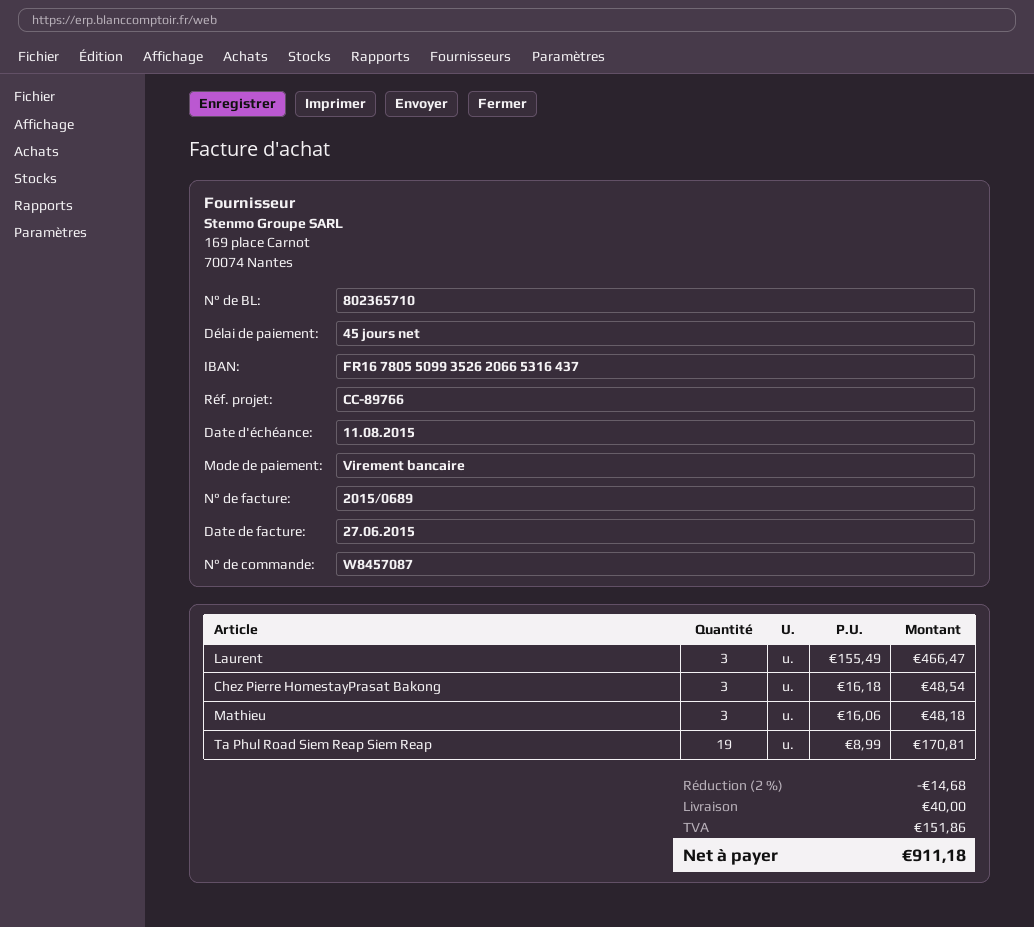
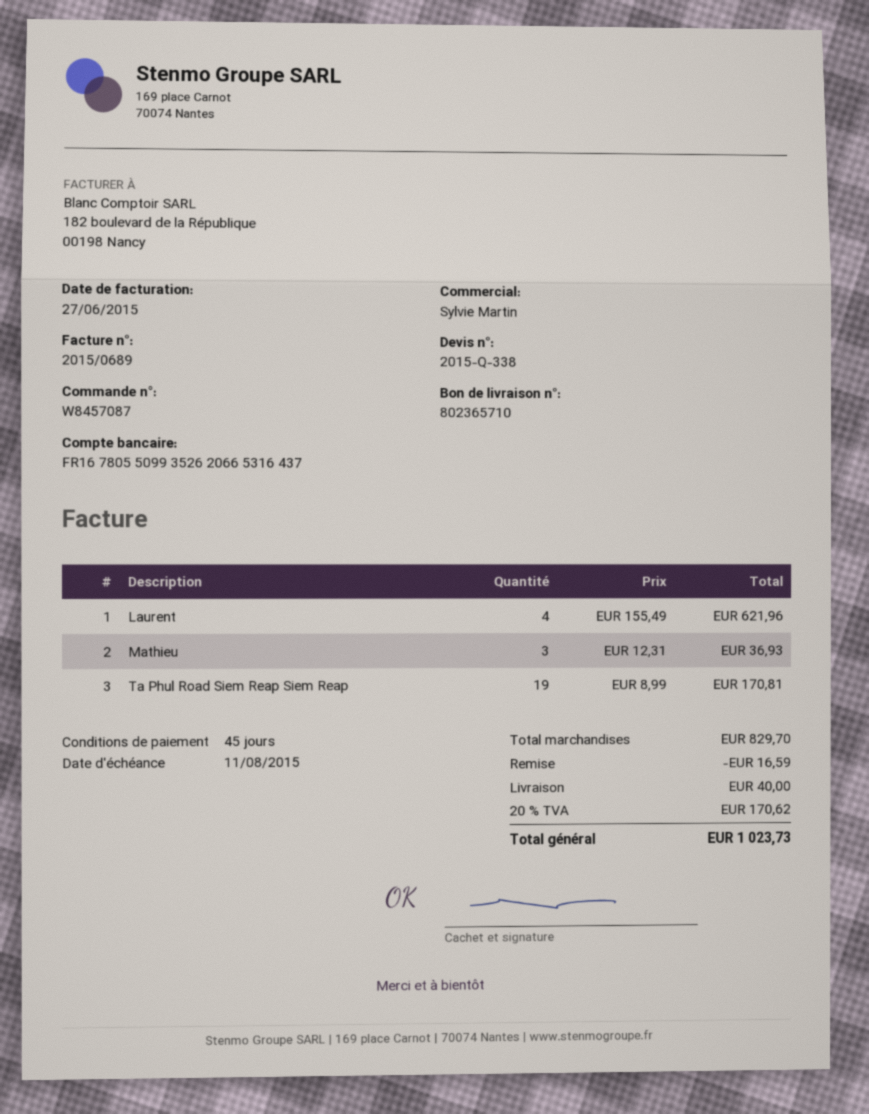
Laurent: 3 x 155.49 = 466.47 -> 4 x 155.49 = 621.96
Chez Pierre HomestayPrasat Bakong: 3 x 16.18 = 48.54 -> none
Mathieu: 3 x 16.06 = 48.18 -> 3 x 12.31 = 36.93
discount: 14.68 -> 16.59
tax: 151.86 -> 170.62
total: 911.18 -> 1023.73

